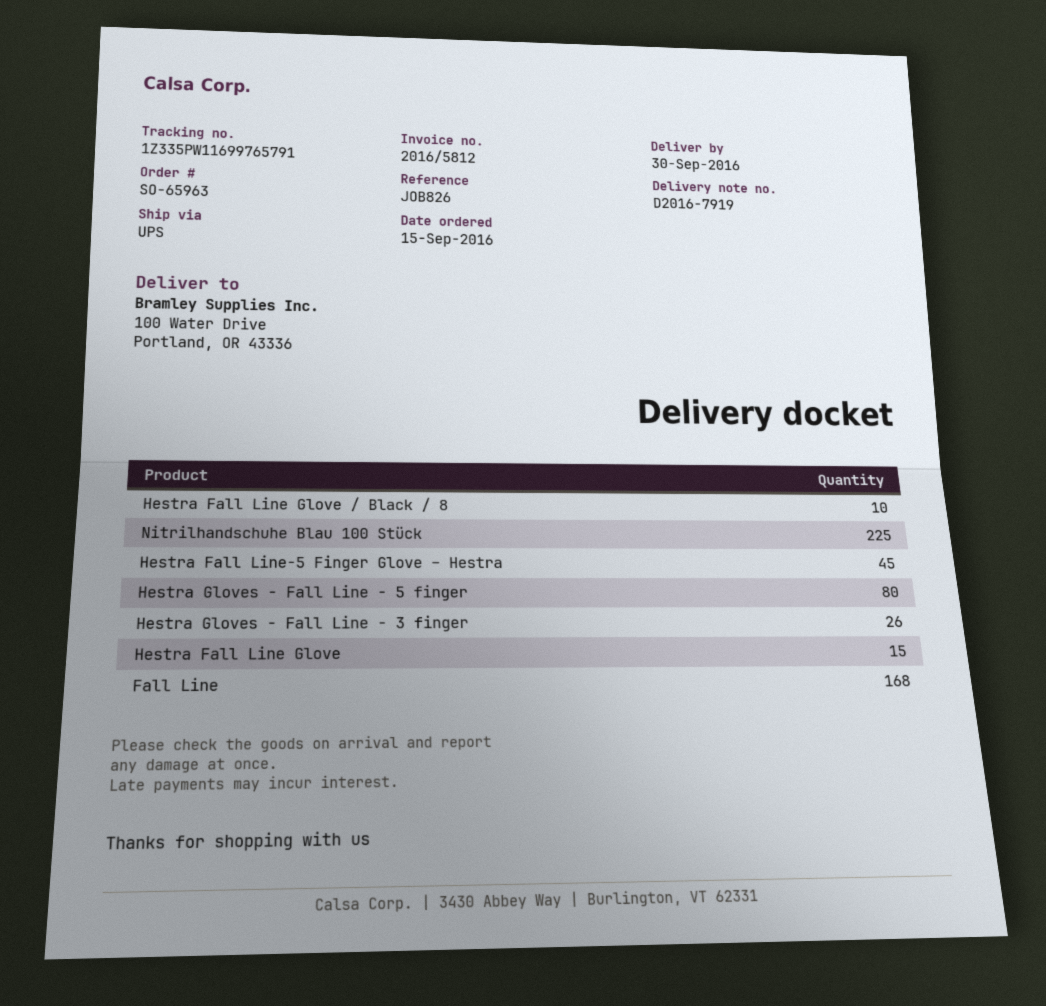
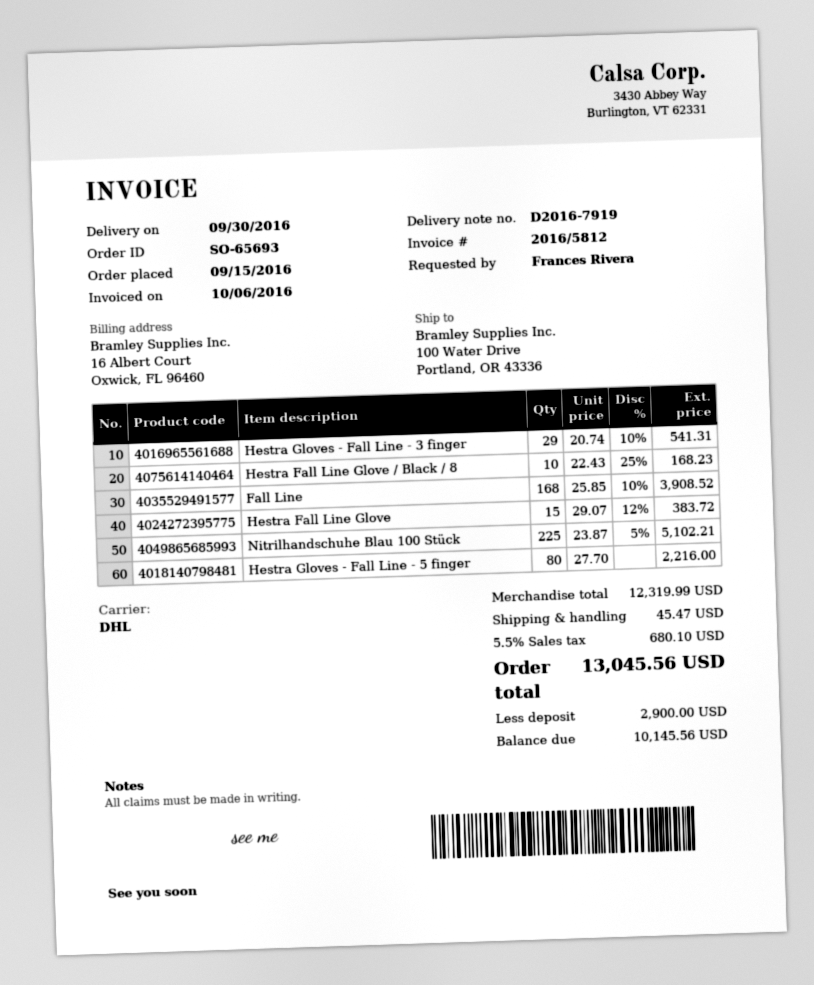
order number: SO-65963 -> SO-65693
shipping method: UPS -> DHL
Hestra Fall Line-5 Finger Glove – Hestra: 45 -> none
Hestra Gloves - Fall Line - 3 finger: 26 -> 29

